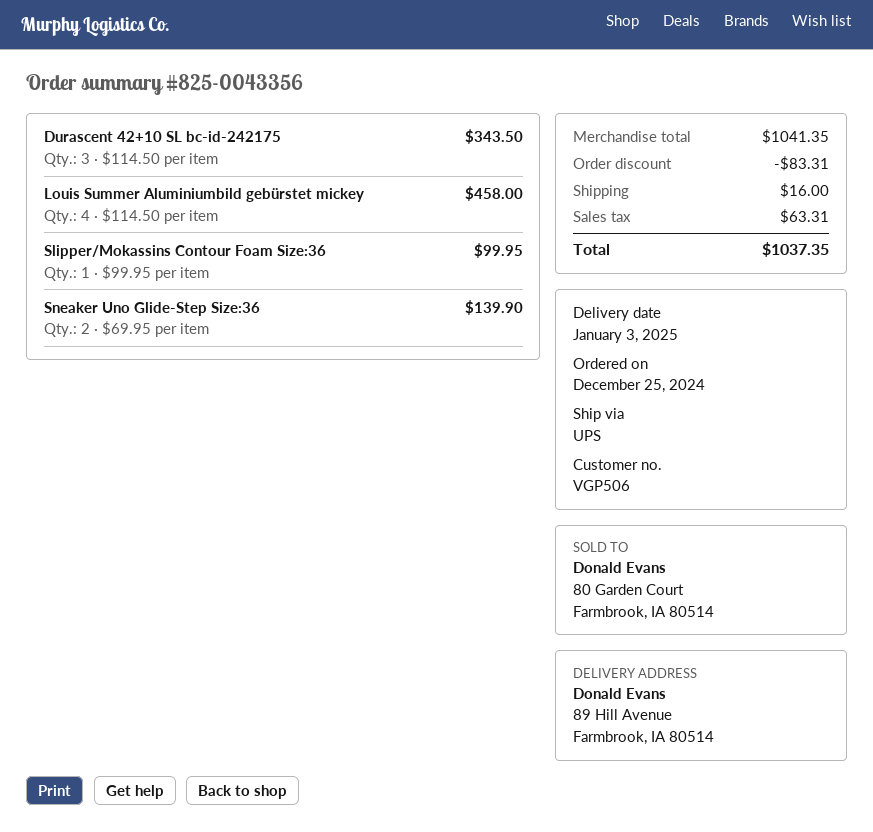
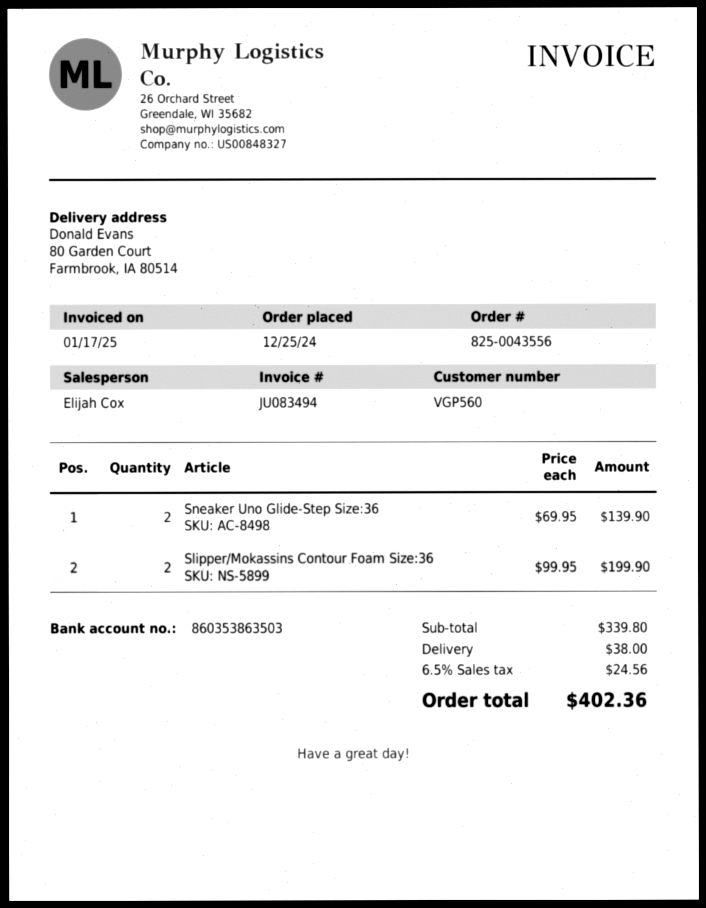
order number: 825-0043356 -> 825-0043556
customer number: VGP506 -> VGP560
ship to: 89 Hill Avenue, Farmbrook, IA 80514 -> 80 Garden Court, Farmbrook, IA 80514
Durascent 42+10 SL bc-id-242175: 3 x 114.50 = 343.50 -> none
Louis Summer Aluminiumbild gebürstet mickey: 4 x 114.50 = 458.00 -> none
Slipper/Mokassins Contour Foam Size:36: 1 x 99.95 = 99.95 -> 2 x 99.95 = 199.90
subtotal: 1041.35 -> 339.80
discount: 83.31 -> none
shipping: 16.00 -> 38.00
tax: 63.31 -> 24.56
total: 1037.35 -> 402.36

